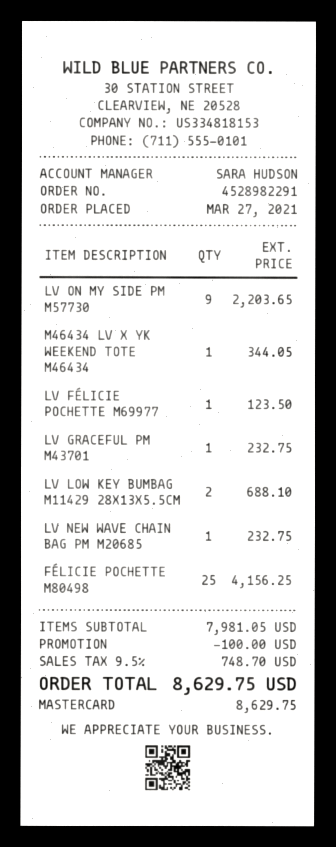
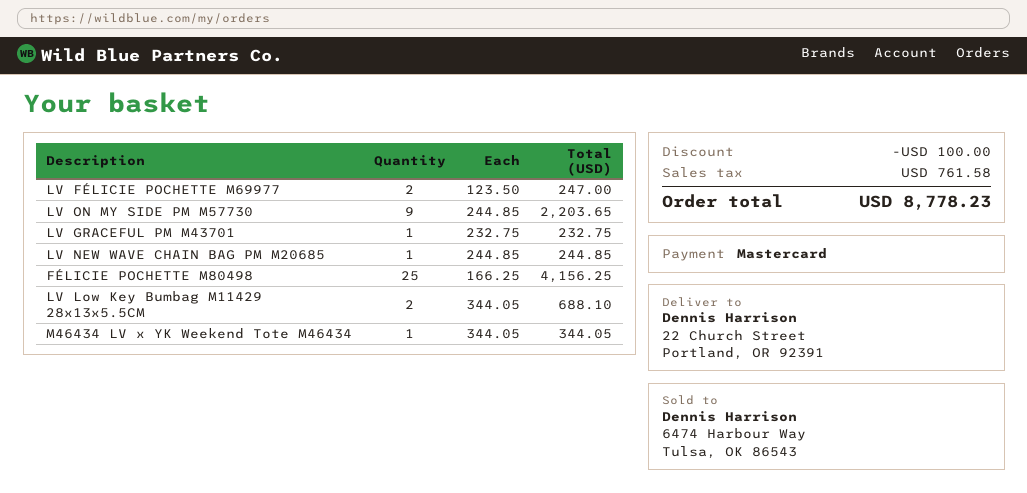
LV FÉLICIE POCHETTE M69977: 1 for 123.50 -> 2 for 247.00
LV NEW WAVE CHAIN BAG PM M20685: 1 for 232.75 -> 1 for 244.85
tax: 748.70 -> 761.58
total: 8629.75 -> 8778.23

